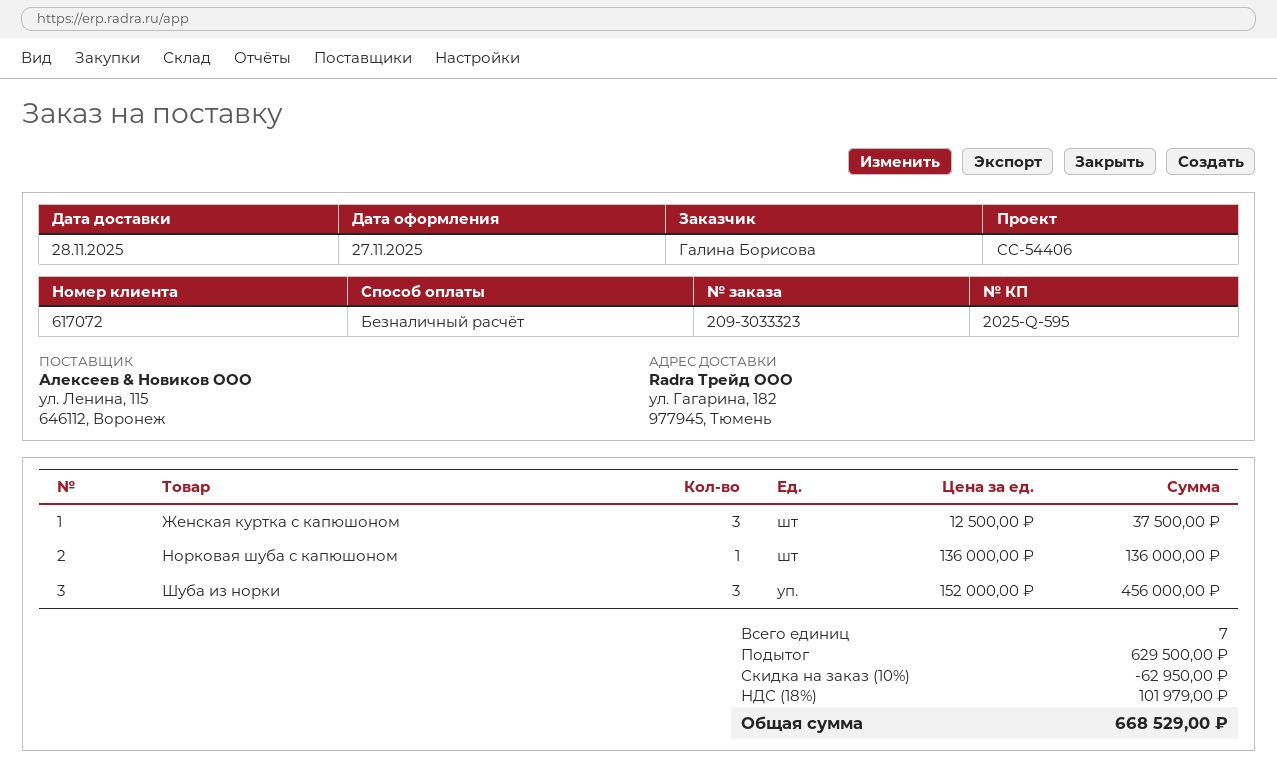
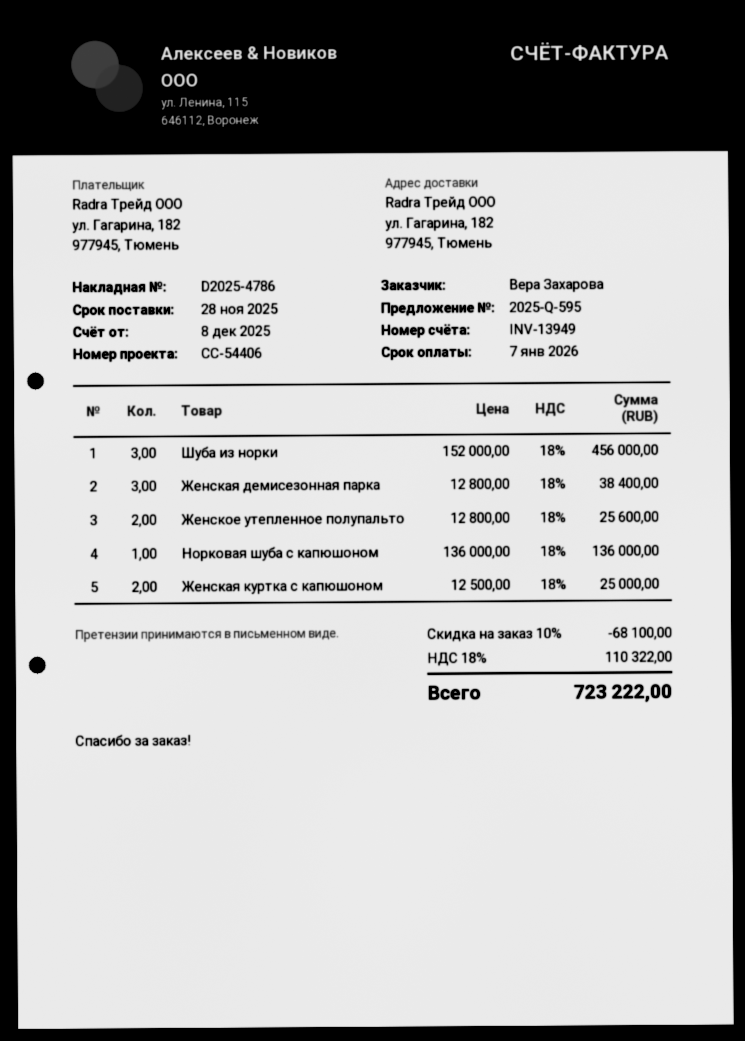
ordered by: Галина Борисова -> Вера Захарова
Женская куртка с капюшоном: 3 x 12500.00 = 37500.00 -> 2 x 12500.00 = 25000.00
Женская демисезонная парка: none -> 3 x 12800.00 = 38400.00
Женское утепленное полупальто: none -> 2 x 12800.00 = 25600.00
discount: 10% = 62950.00 -> 10% = 68100.00
tax: 18% = 101979.00 -> 18% = 110322.00
total: 668529.00 -> 723222.00

